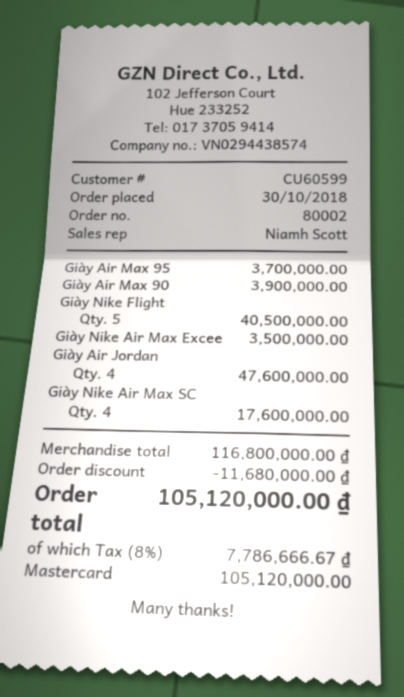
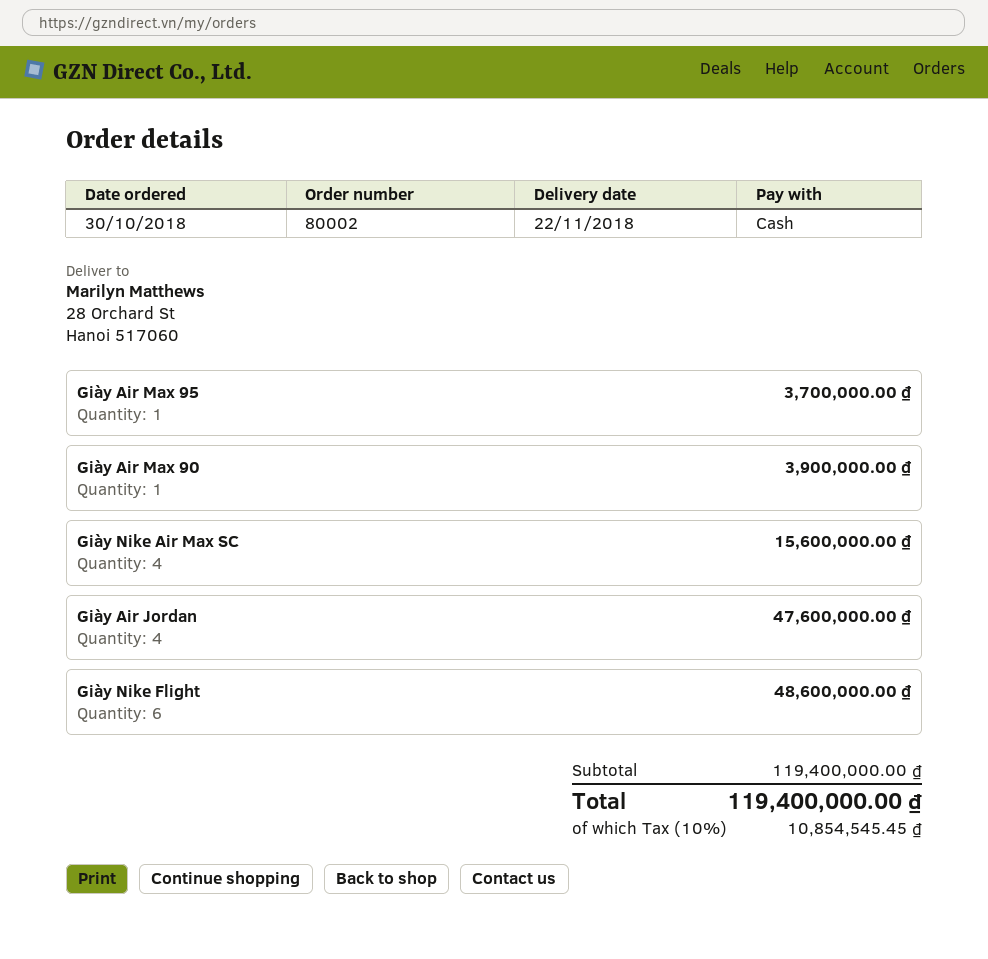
payment method: Mastercard -> cash
Giày Nike Flight: 5 for 40500000.00 -> 6 for 48600000.00
Giày Nike Air Max Excee: 1 for 3500000.00 -> none
Giày Nike Air Max SC: 4 for 17600000.00 -> 4 for 15600000.00
subtotal: 116800000.00 -> 119400000.00
discount: 11680000.00 -> none
tax: 8% = 7786666.67 -> 10% = 10854545.45
total: 105120000.00 -> 119400000.00

